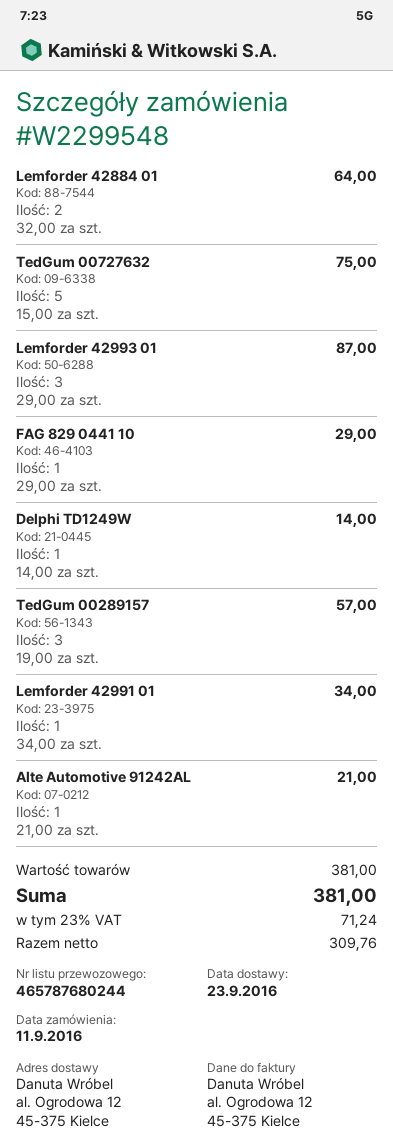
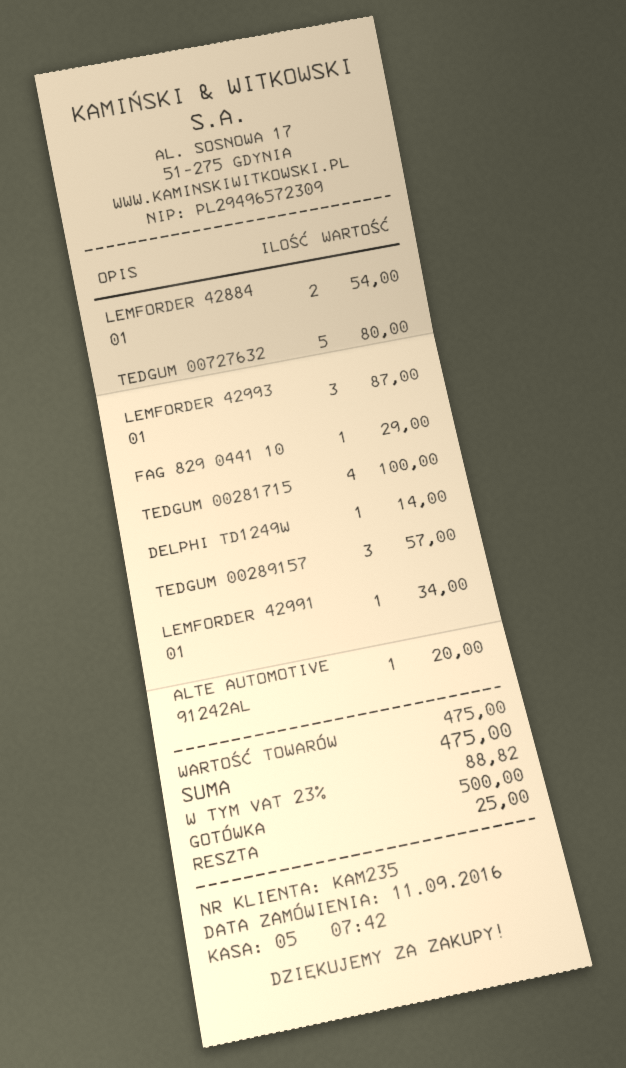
Lemforder 42884 01: 2 for 64.00 -> 2 for 54.00
TedGum 00727632: 5 for 75.00 -> 5 for 80.00
Alte Automotive 91242AL: 1 for 21.00 -> 1 for 20.00
TEDGUM 00281715: none -> 4 for 100.00
subtotal: 381.00 -> 475.00
tax: 23% = 71.24 -> 23% = 88.82
total: 381.00 -> 475.00

